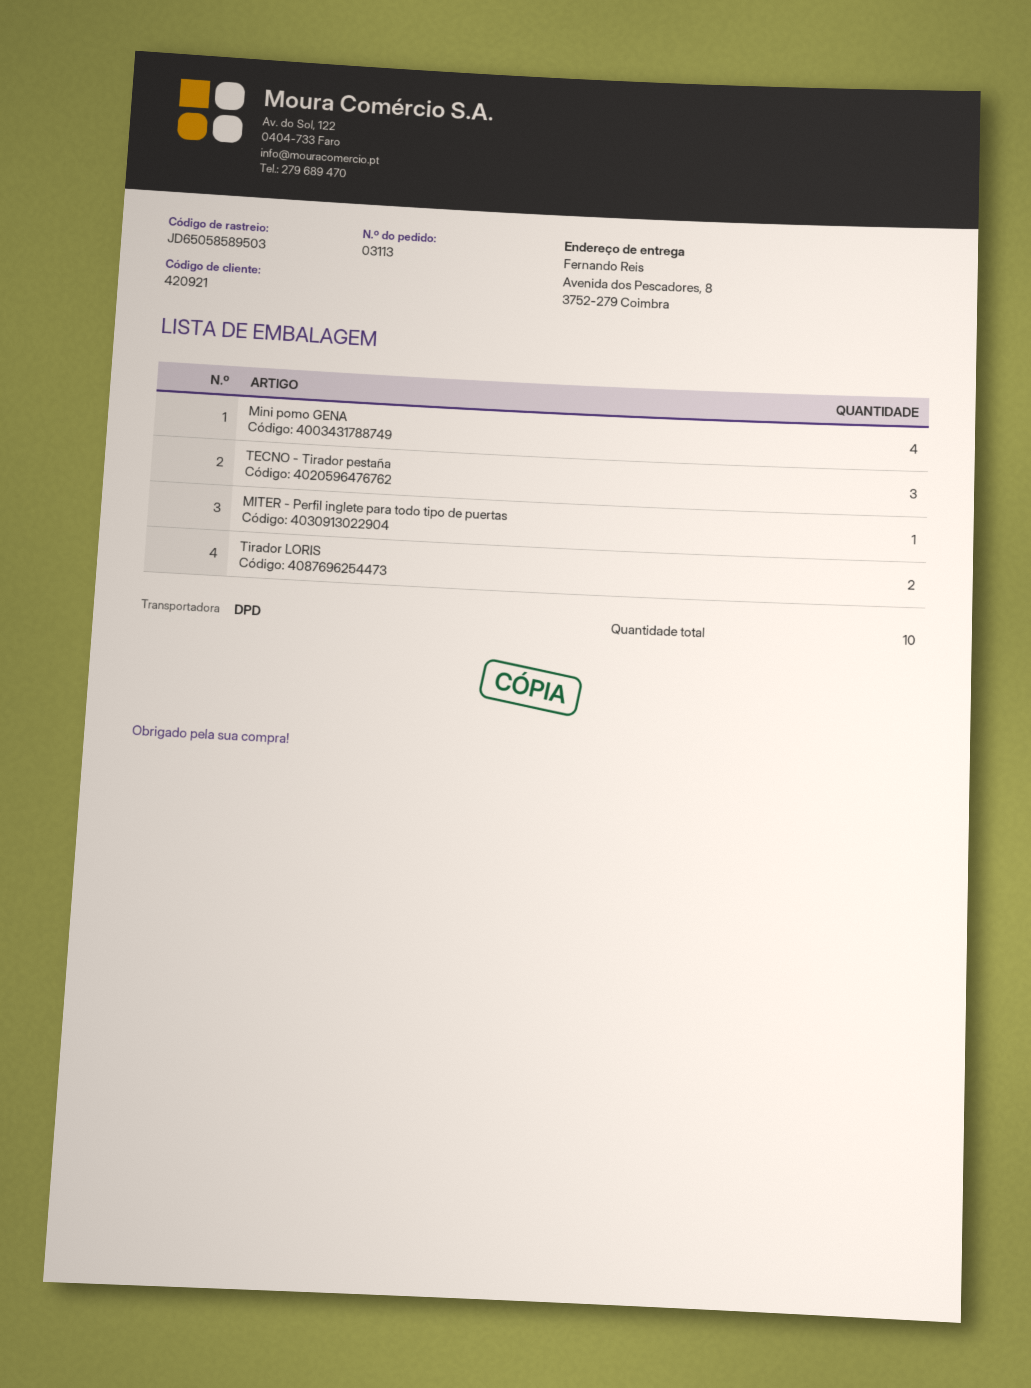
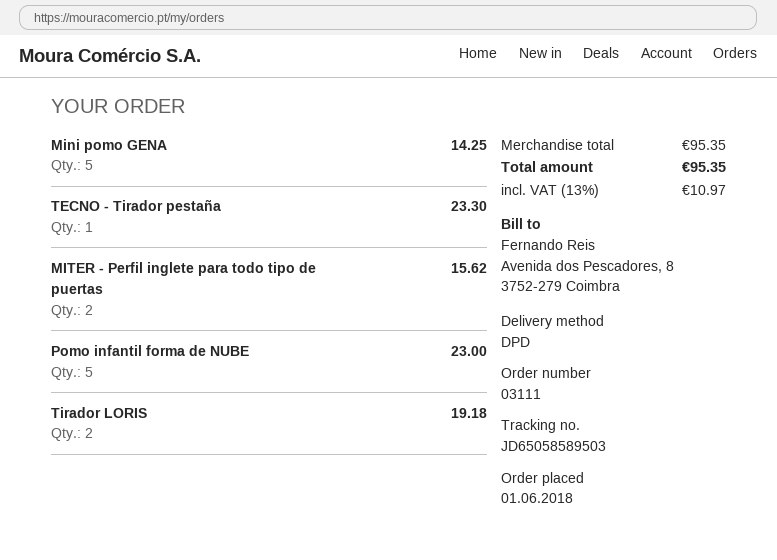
order number: 03113 -> 03111
Mini pomo GENA: 4 -> 5
TECNO - Tirador pestaña: 3 -> 1
MITER - Perfil inglete para todo tipo de puertas: 1 -> 2
Pomo infantil forma de NUBE: none -> 5

